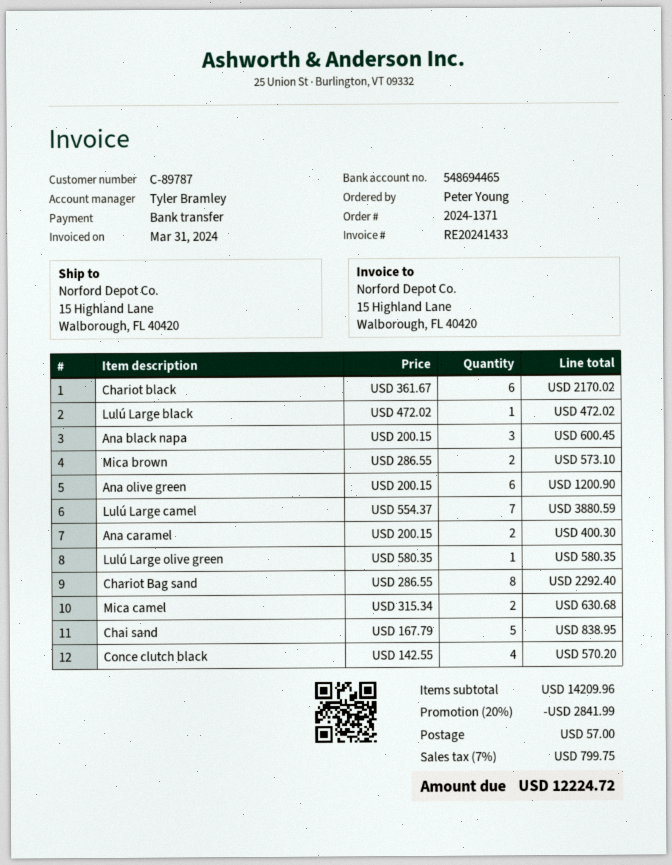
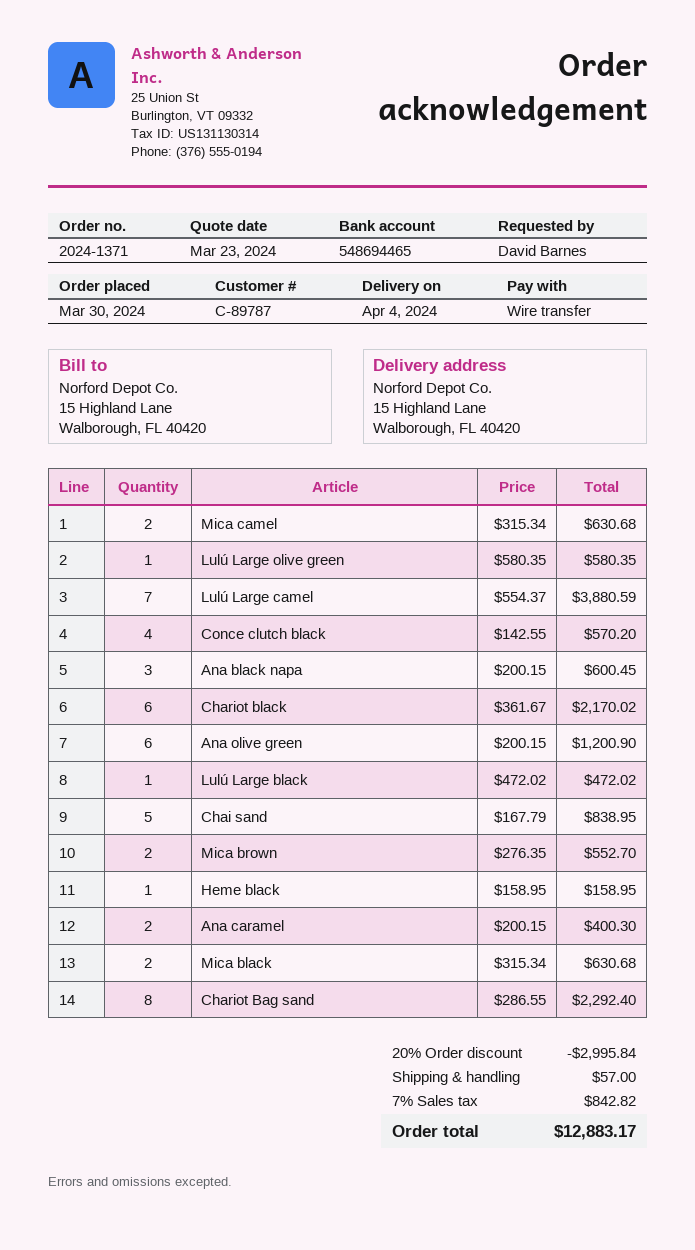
ordered by: Peter Young -> David Barnes
Mica brown: 2 x 286.55 = 573.10 -> 2 x 276.35 = 552.70
Heme black: none -> 1 x 158.95 = 158.95
Mica black: none -> 2 x 315.34 = 630.68
discount: 20% = 2841.99 -> 20% = 2995.84
tax: 7% = 799.75 -> 7% = 842.82
total: 12224.72 -> 12883.17

